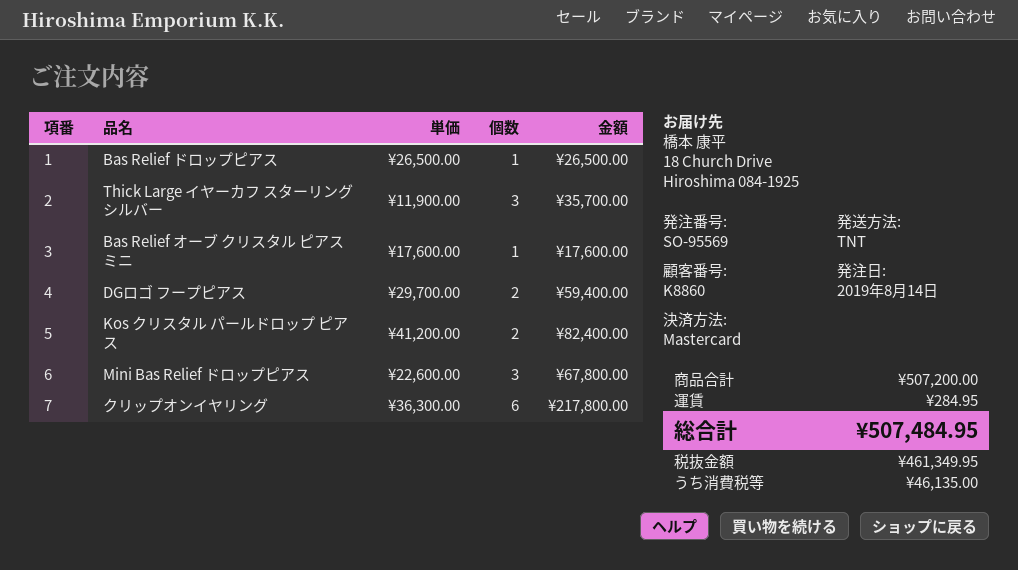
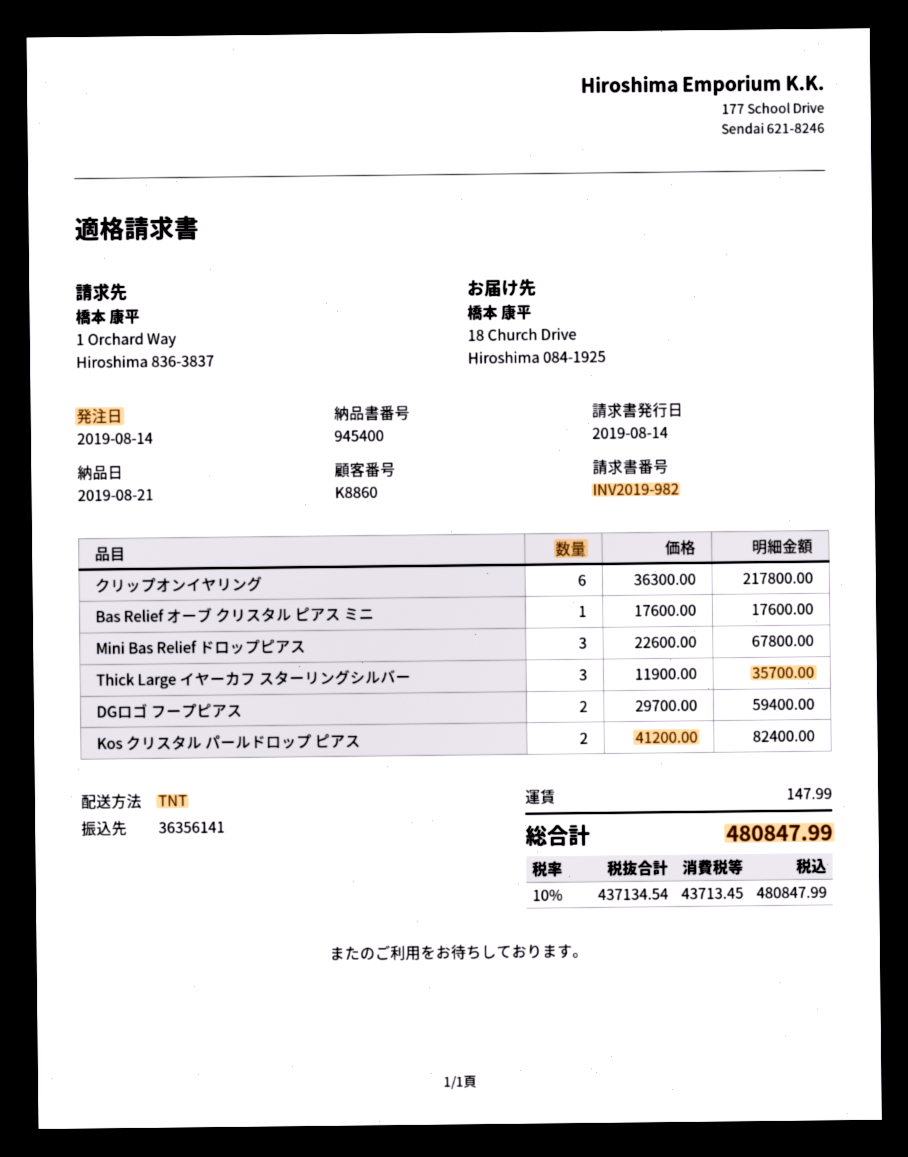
Bas Relief ドロップピアス: 1 x 26500.00 = 26500.00 -> none
shipping: 284.95 -> 147.99
net: 461349.95 -> 437134.54
tax: 46135.00 -> 43713.45
total: 507484.95 -> 480847.99

